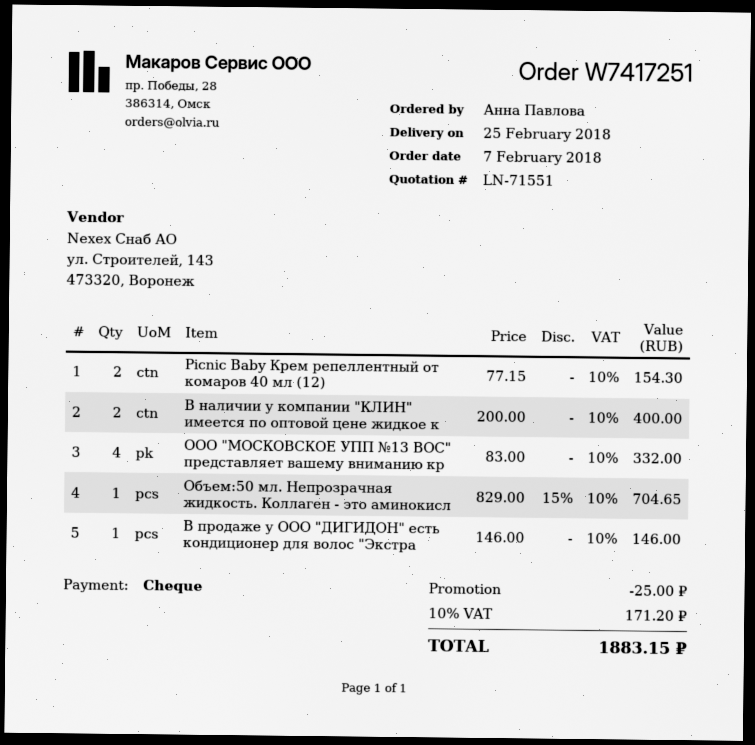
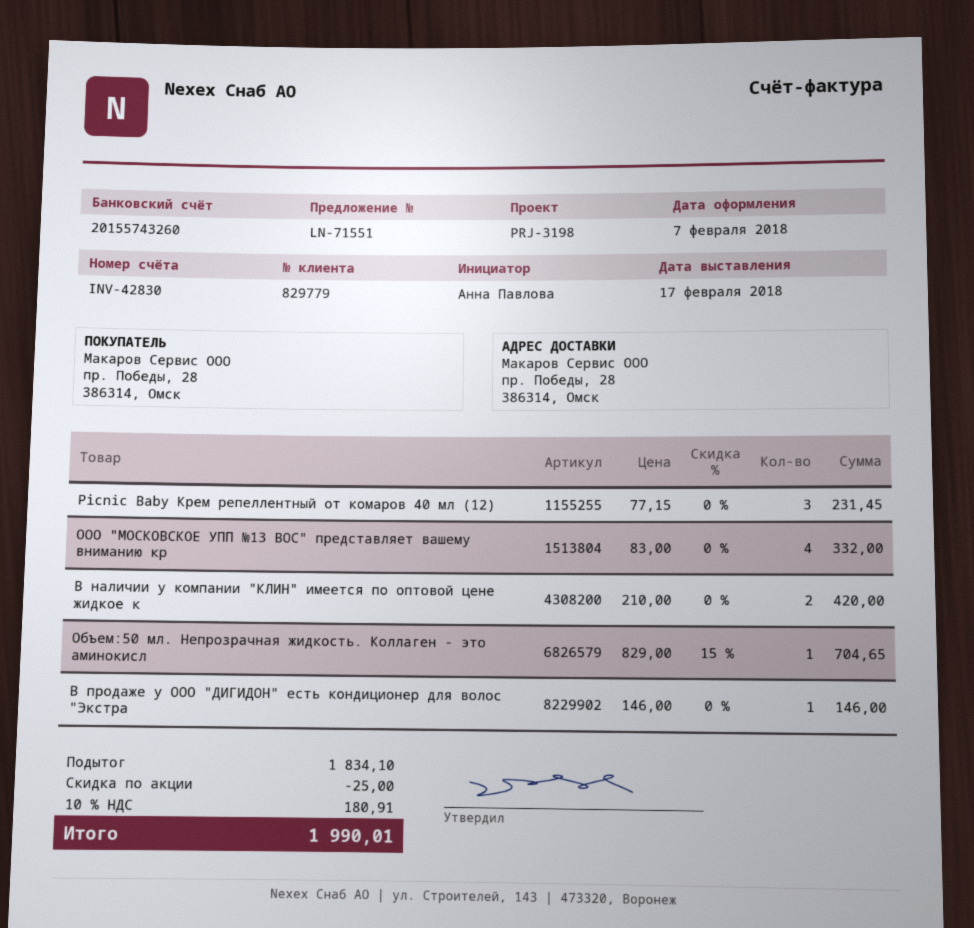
Picnic Baby Крем репеллентный от комаров 40 мл (12): 2 x 77.15 = 154.30 -> 3 x 77.15 = 231.45
В наличии у компании "КЛИН" имеется по оптовой цене жидкое к: 2 x 200.00 = 400.00 -> 2 x 210.00 = 420.00
tax: 10% = 171.20 -> 10% = 180.91
total: 1883.15 -> 1990.01

